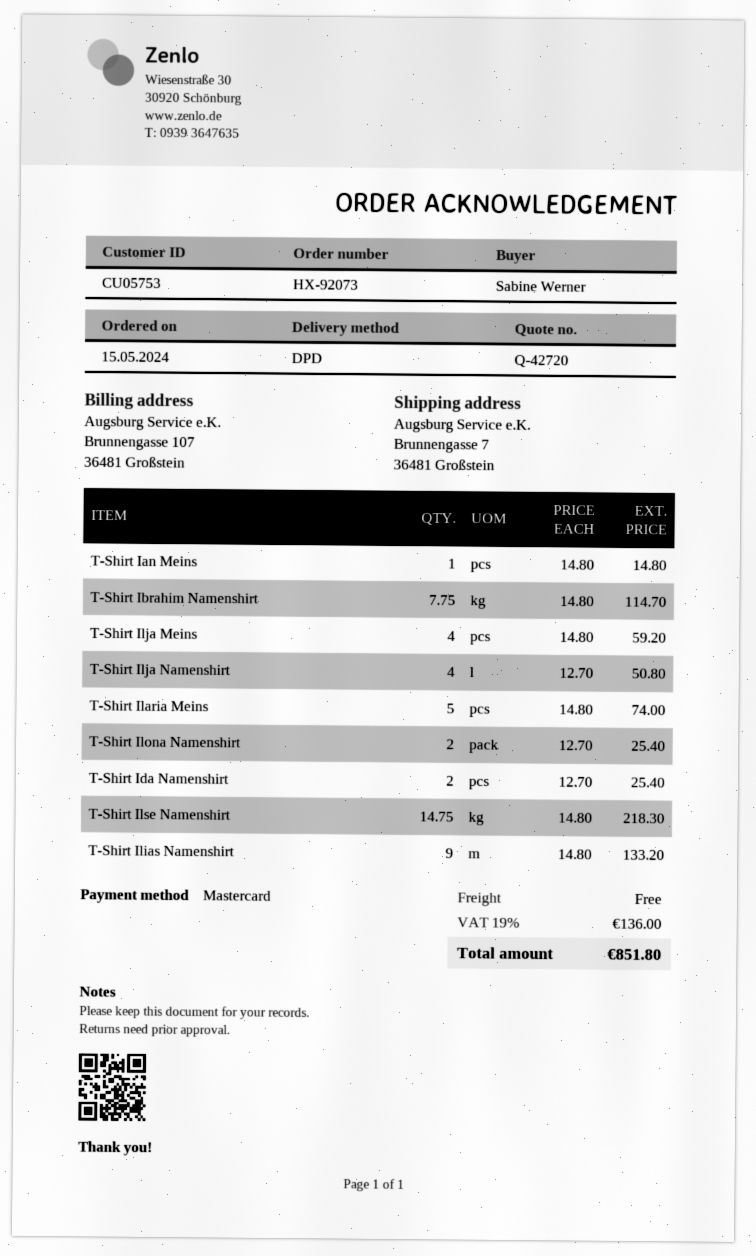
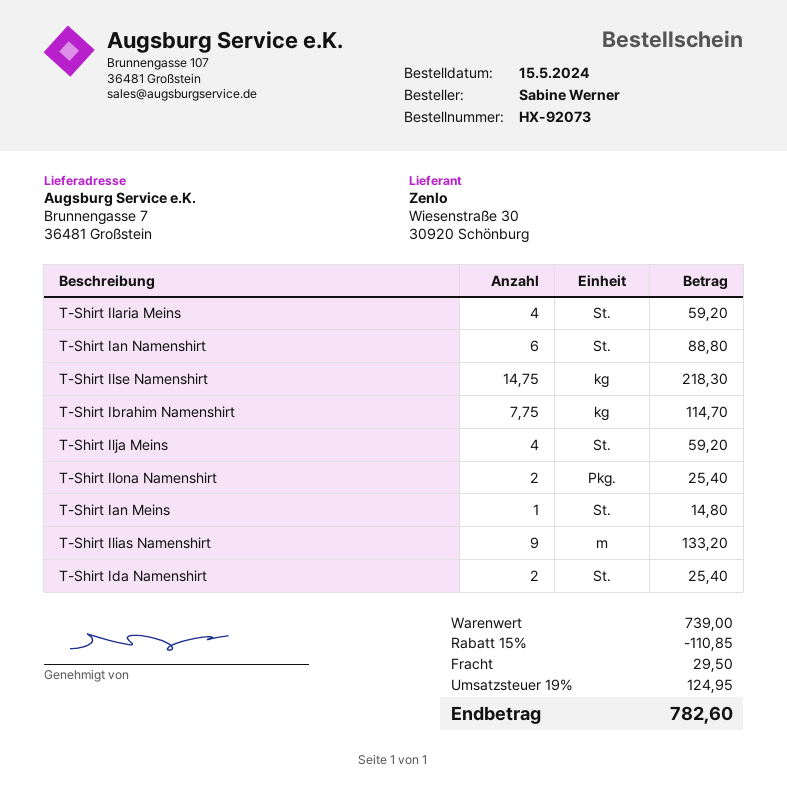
T-Shirt Ilja Namenshirt: 4 for 50.80 -> none
T-Shirt Ilaria Meins: 5 for 74.00 -> 4 for 59.20
T-Shirt Ian Namenshirt: none -> 6 for 88.80
discount: none -> 15% = 110.85
shipping: 0.00 -> 29.50
tax: 19% = 136.00 -> 19% = 124.95
total: 851.80 -> 782.60

